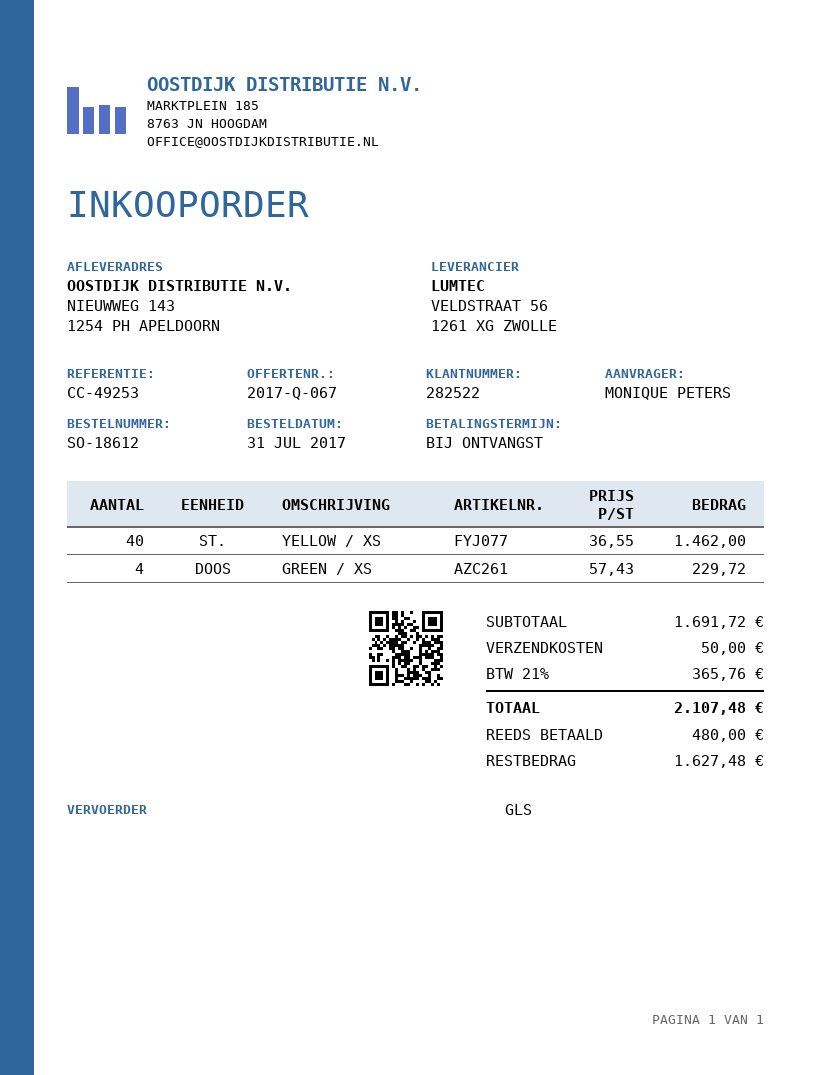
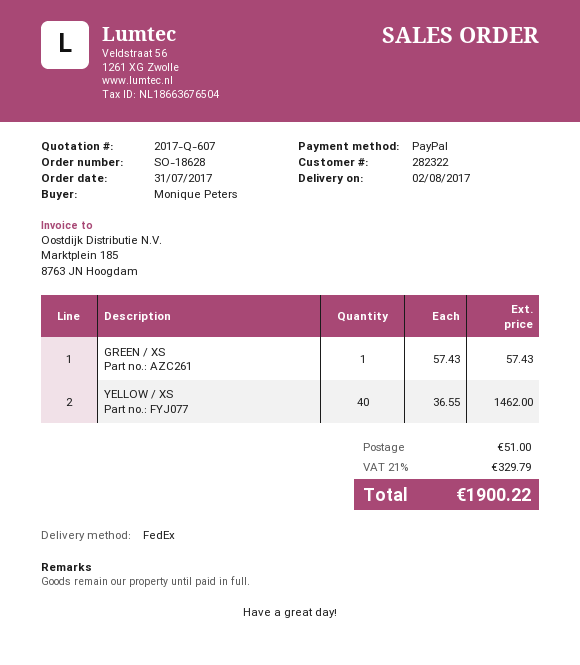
quote number: 2017-Q-067 -> 2017-Q-607
order number: SO-18612 -> SO-18628
customer number: 282522 -> 282322
shipping method: GLS -> FedEx
GREEN / XS: 4 x 57.43 = 229.72 -> 1 x 57.43 = 57.43
shipping: 50.00 -> 51.00
tax: 21% = 365.76 -> 21% = 329.79
total: 2107.48 -> 1900.22

